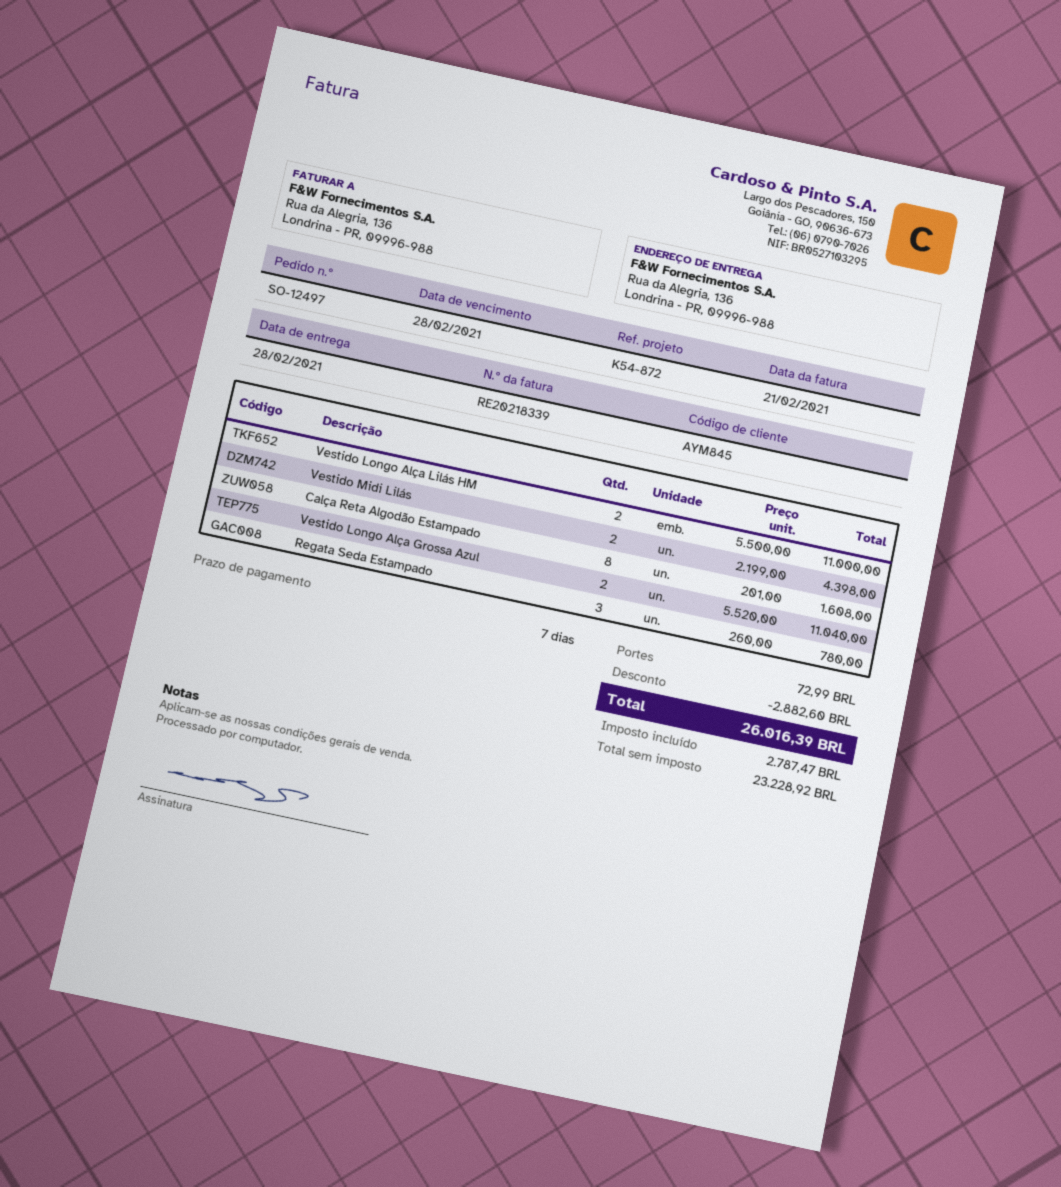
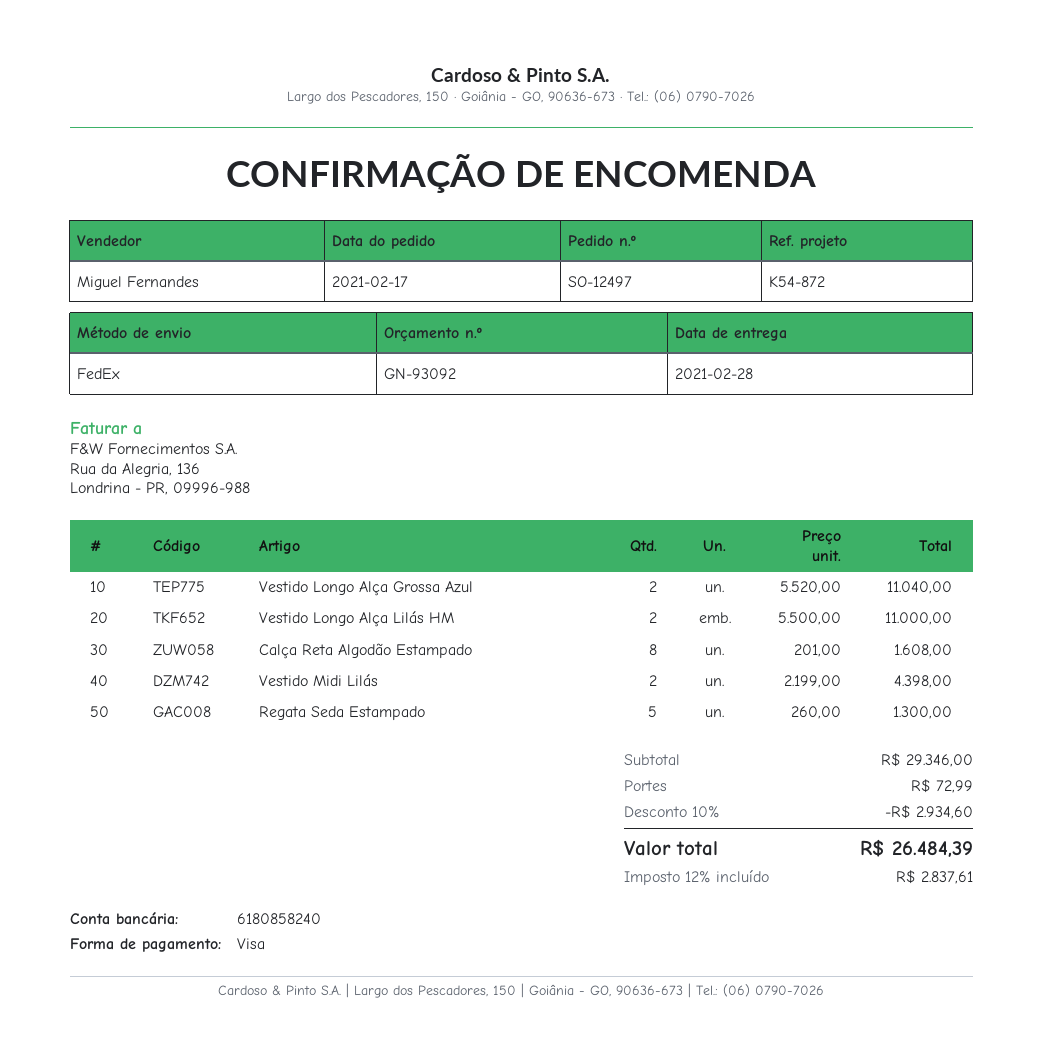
Regata Seda Estampado: 3 x 260.00 = 780.00 -> 5 x 260.00 = 1300.00
discount: 2882.60 -> 2934.60
tax: 2787.47 -> 2837.61
total: 26016.39 -> 26484.39

